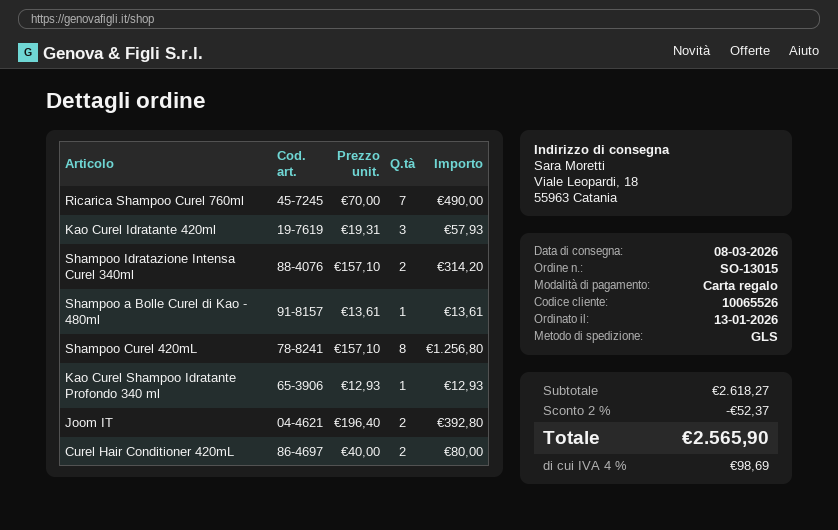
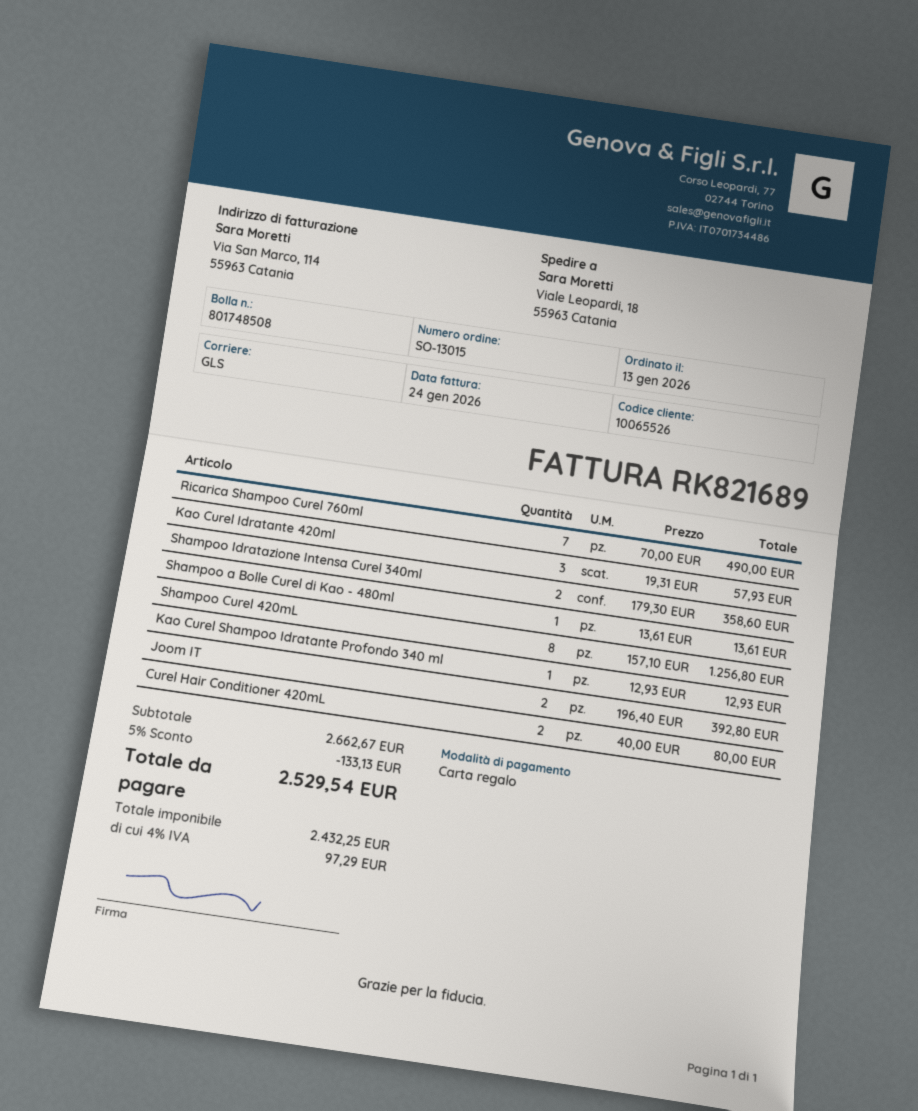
Shampoo Idratazione Intensa Curel 340ml: 2 x 157.10 = 314.20 -> 2 x 179.30 = 358.60
subtotal: 2618.27 -> 2662.67
discount: 2% = 52.37 -> 5% = 133.13
tax: 4% = 98.69 -> 4% = 97.29
total: 2565.90 -> 2529.54

